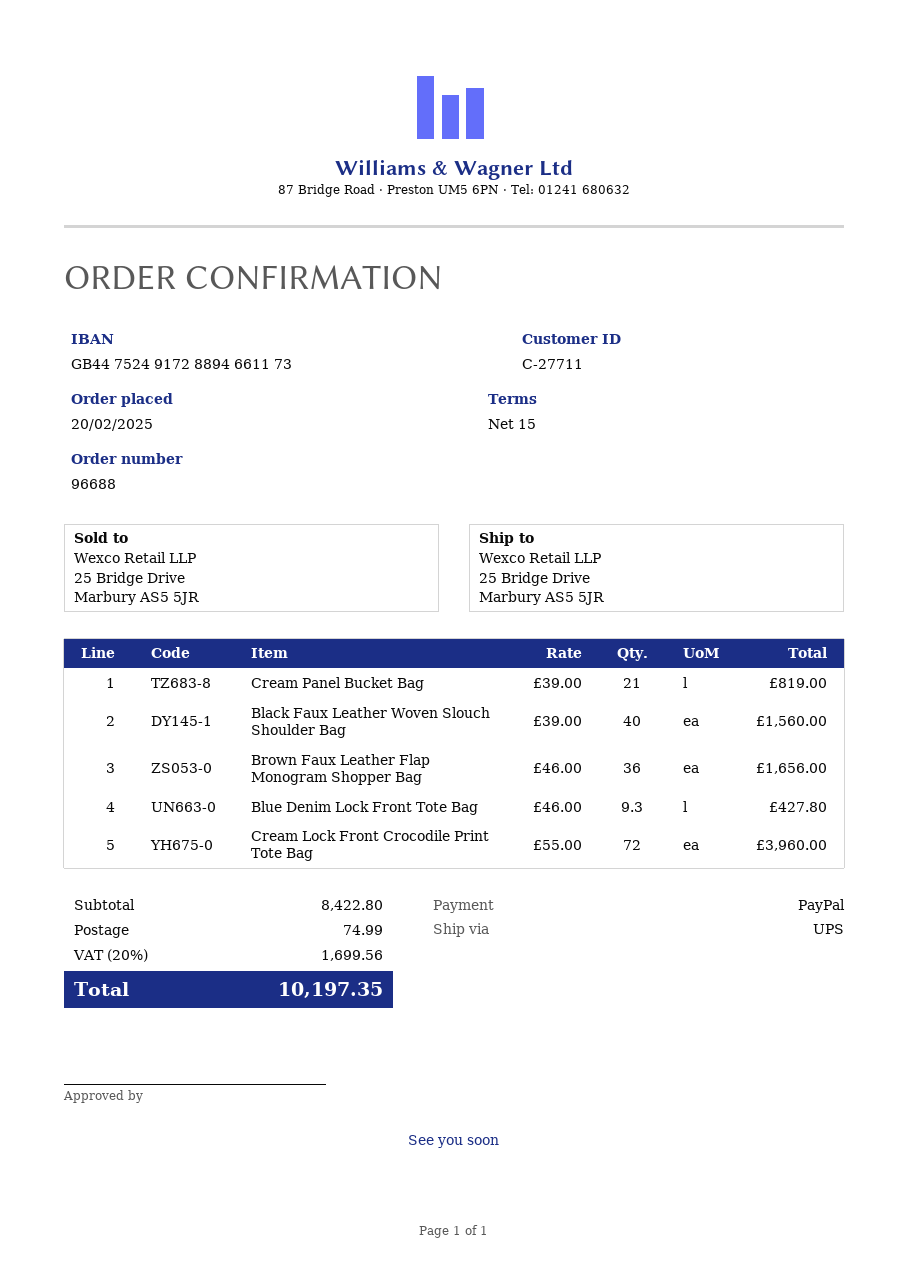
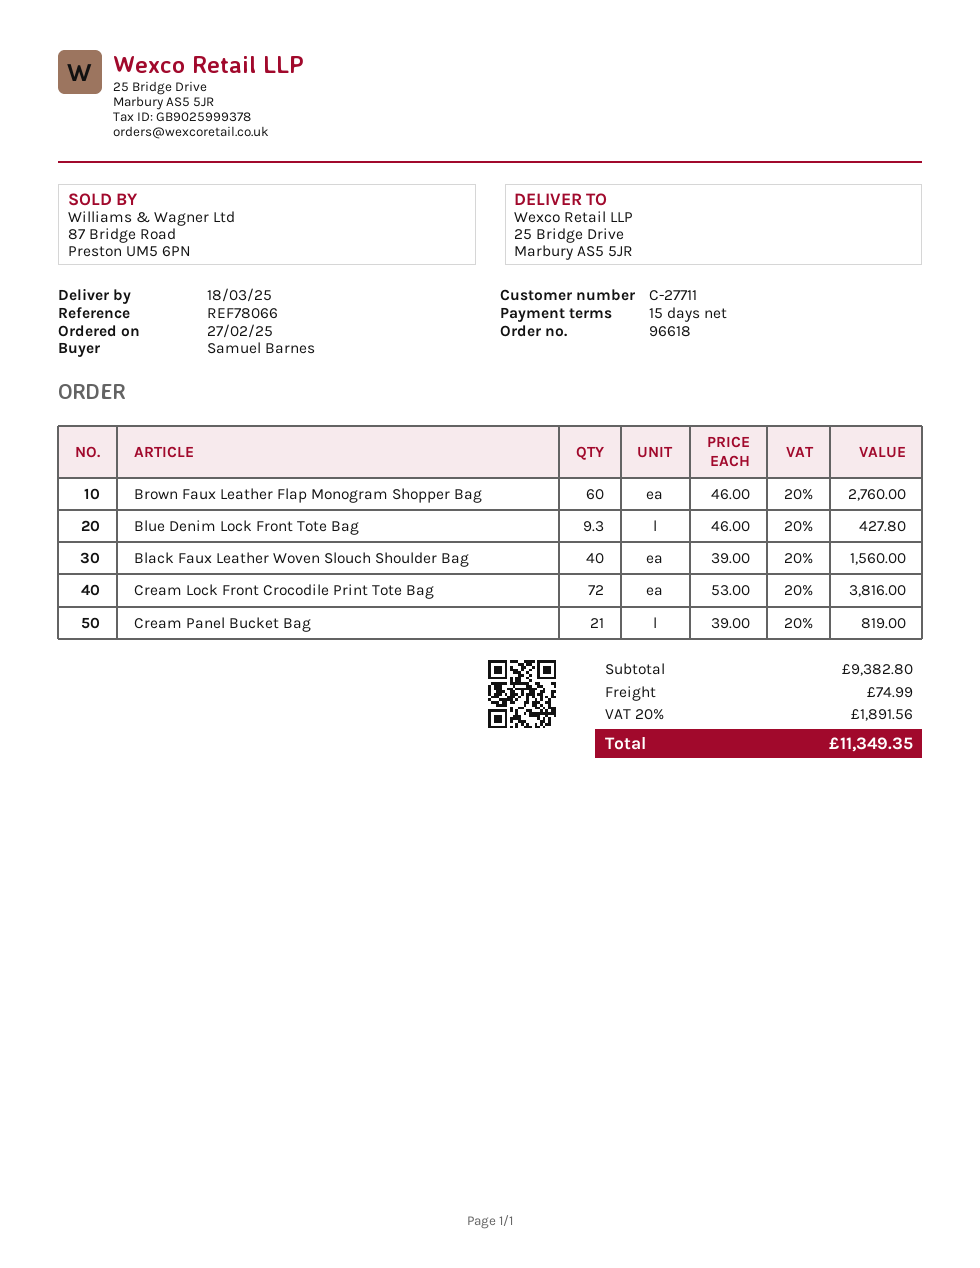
order number: 96688 -> 96618
order date: 2025-02-20 -> 2025-02-27
Brown Faux Leather Flap Monogram Shopper Bag: 36 x 46.00 = 1656.00 -> 60 x 46.00 = 2760.00
Cream Lock Front Crocodile Print Tote Bag: 72 x 55.00 = 3960.00 -> 72 x 53.00 = 3816.00
subtotal: 8422.80 -> 9382.80
tax: 20% = 1699.56 -> 20% = 1891.56
total: 10197.35 -> 11349.35

